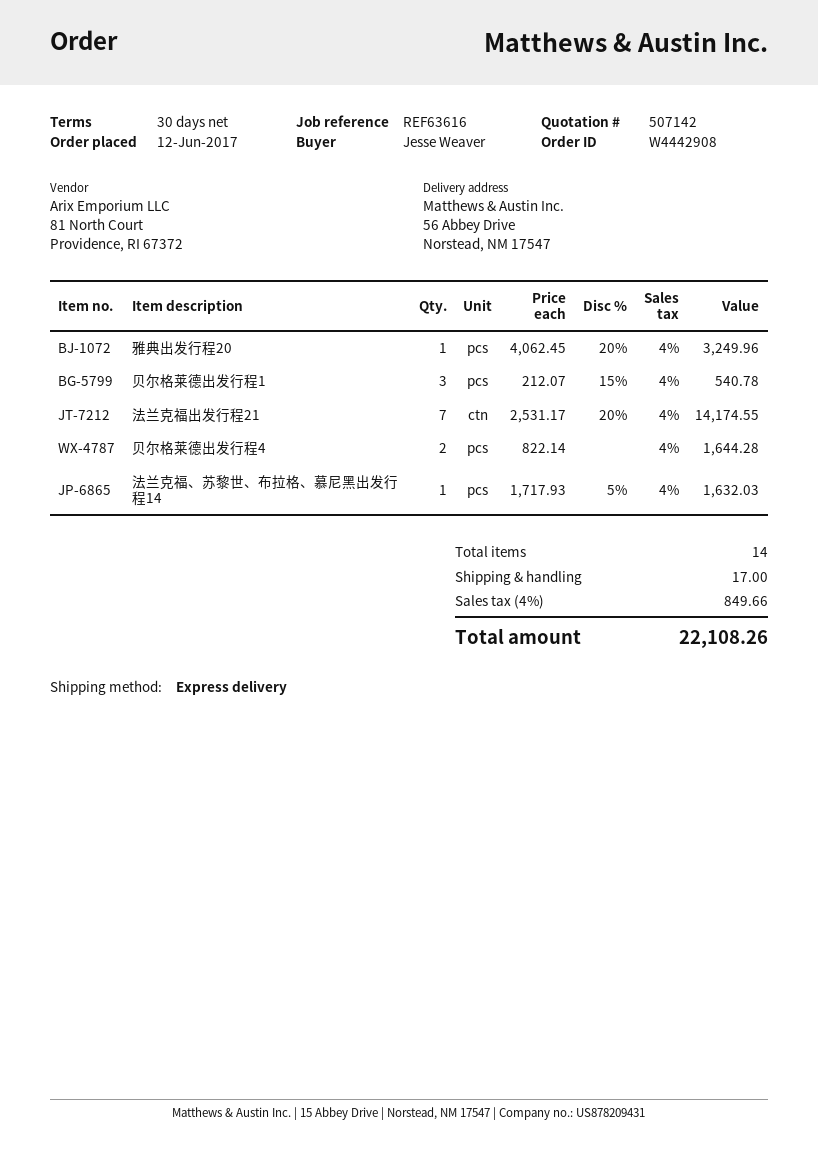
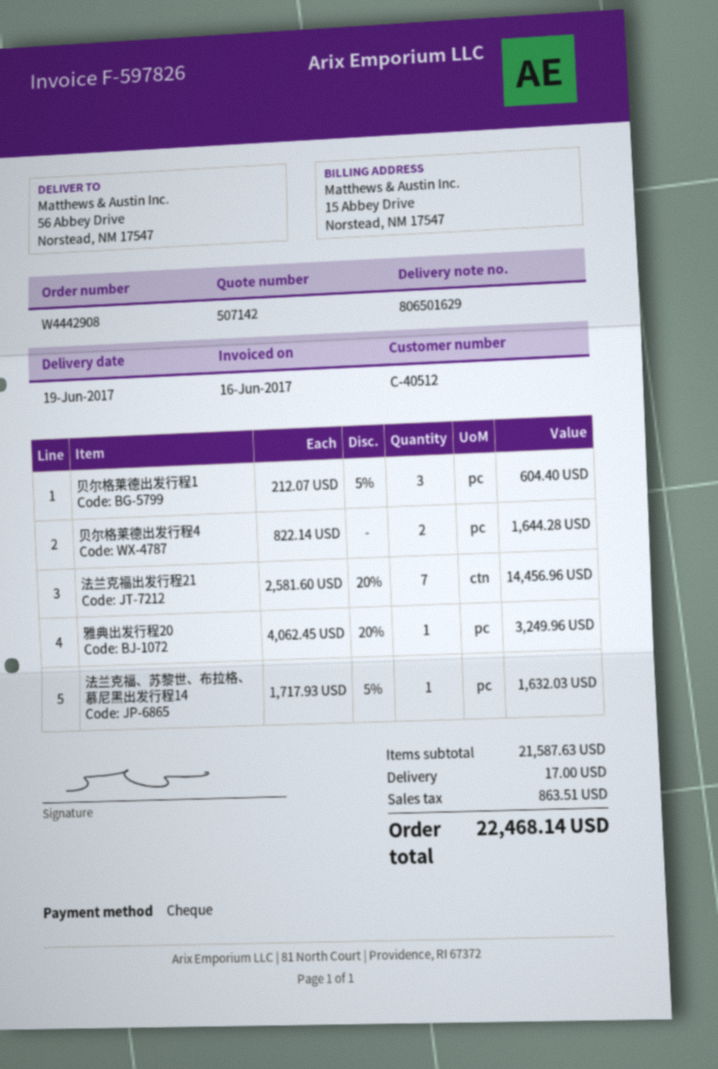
贝尔格莱德出发行程1: 3 x 212.07 - 15% = 540.78 -> 3 x 212.07 - 5% = 604.40
法兰克福出发行程21: 7 x 2531.17 - 20% = 14174.55 -> 7 x 2581.60 - 20% = 14456.96
tax: 849.66 -> 863.51
total: 22108.26 -> 22468.14

